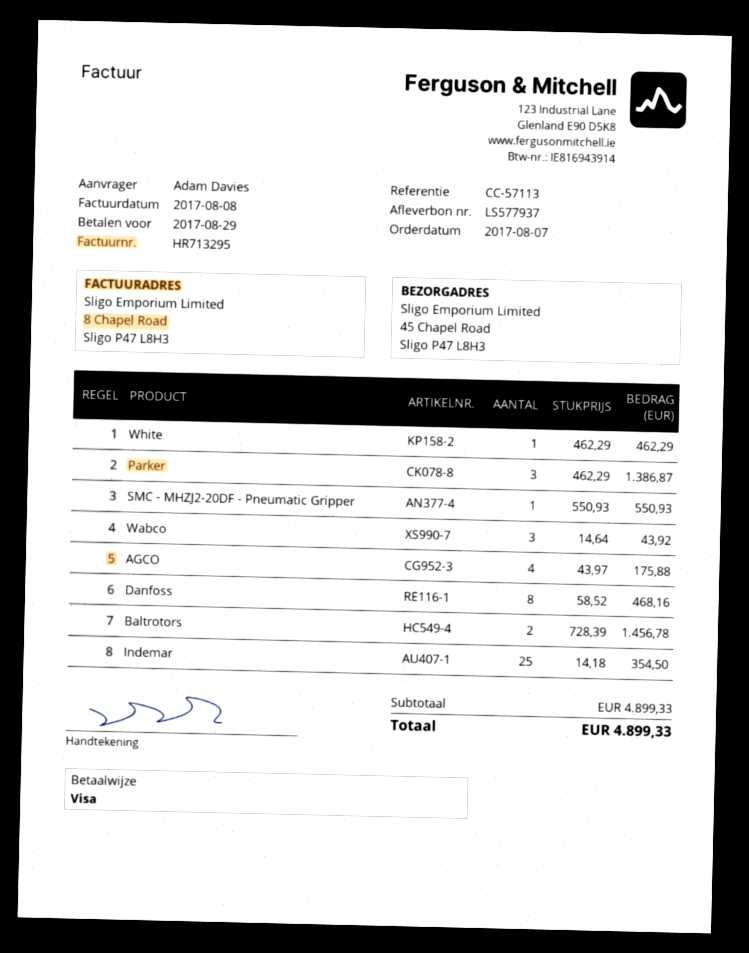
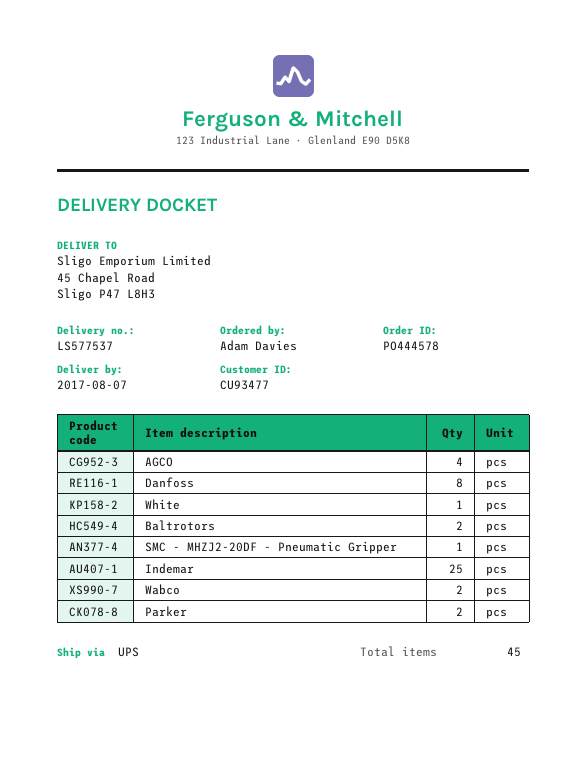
delivery note number: LS577937 -> LS577537
Parker: 3 -> 2
Wabco: 3 -> 2

